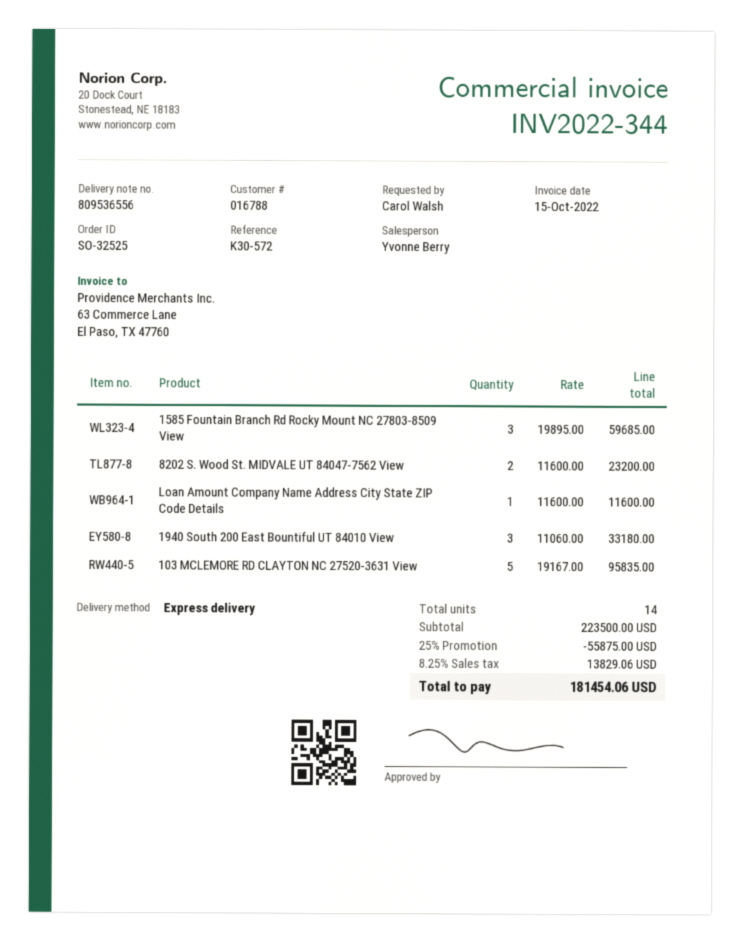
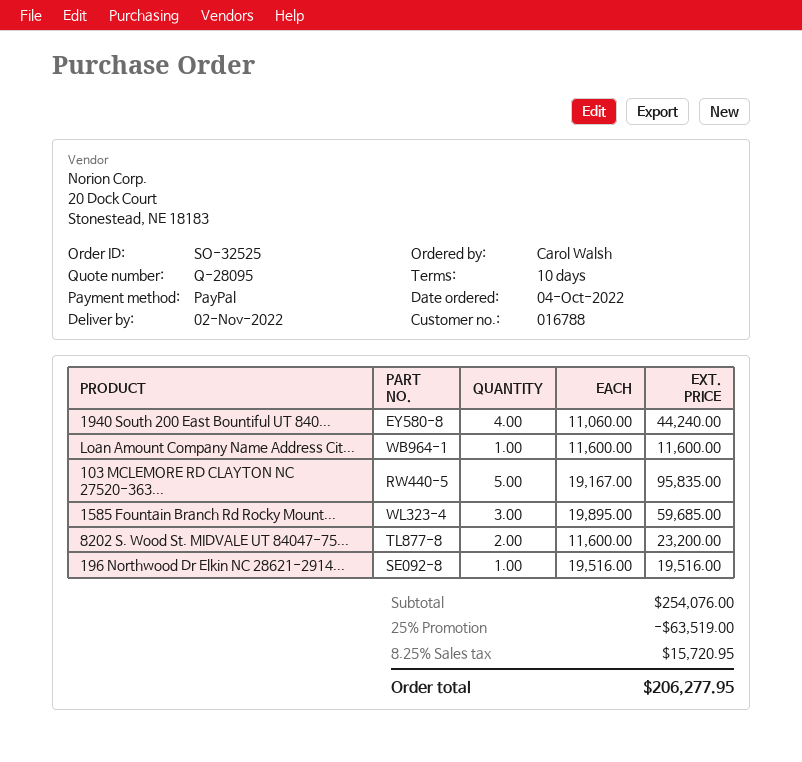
1940 South 200 East Bountiful UT 84010 View: 3 x 11060.00 = 33180.00 -> 4 x 11060.00 = 44240.00
196 Northwood Dr Elkin NC 28621-2914...: none -> 1 x 19516.00 = 19516.00
subtotal: 223500.00 -> 254076.00
discount: 25% = 55875.00 -> 25% = 63519.00
tax: 8.25% = 13829.06 -> 8.25% = 15720.95
total: 181454.06 -> 206277.95

